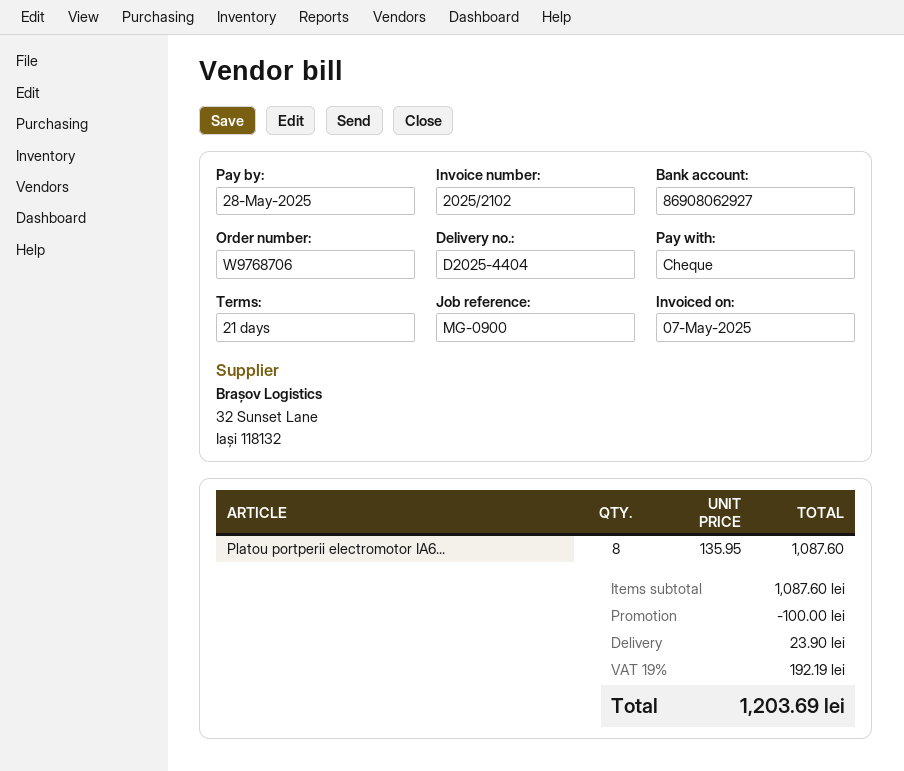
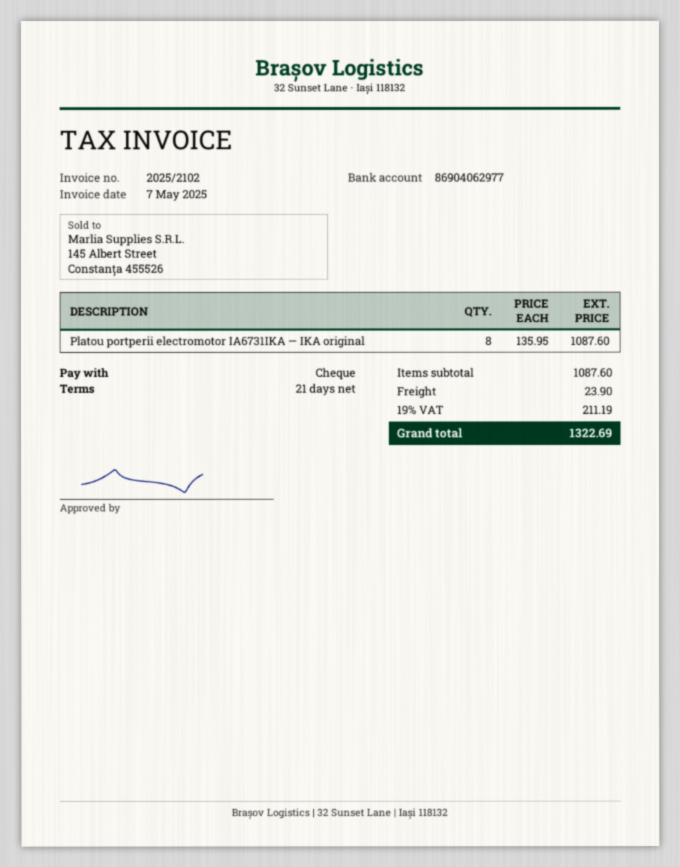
bank account: 86908062927 -> 86904062977
discount: 100.00 -> none
tax: 19% = 192.19 -> 19% = 211.19
total: 1203.69 -> 1322.69

